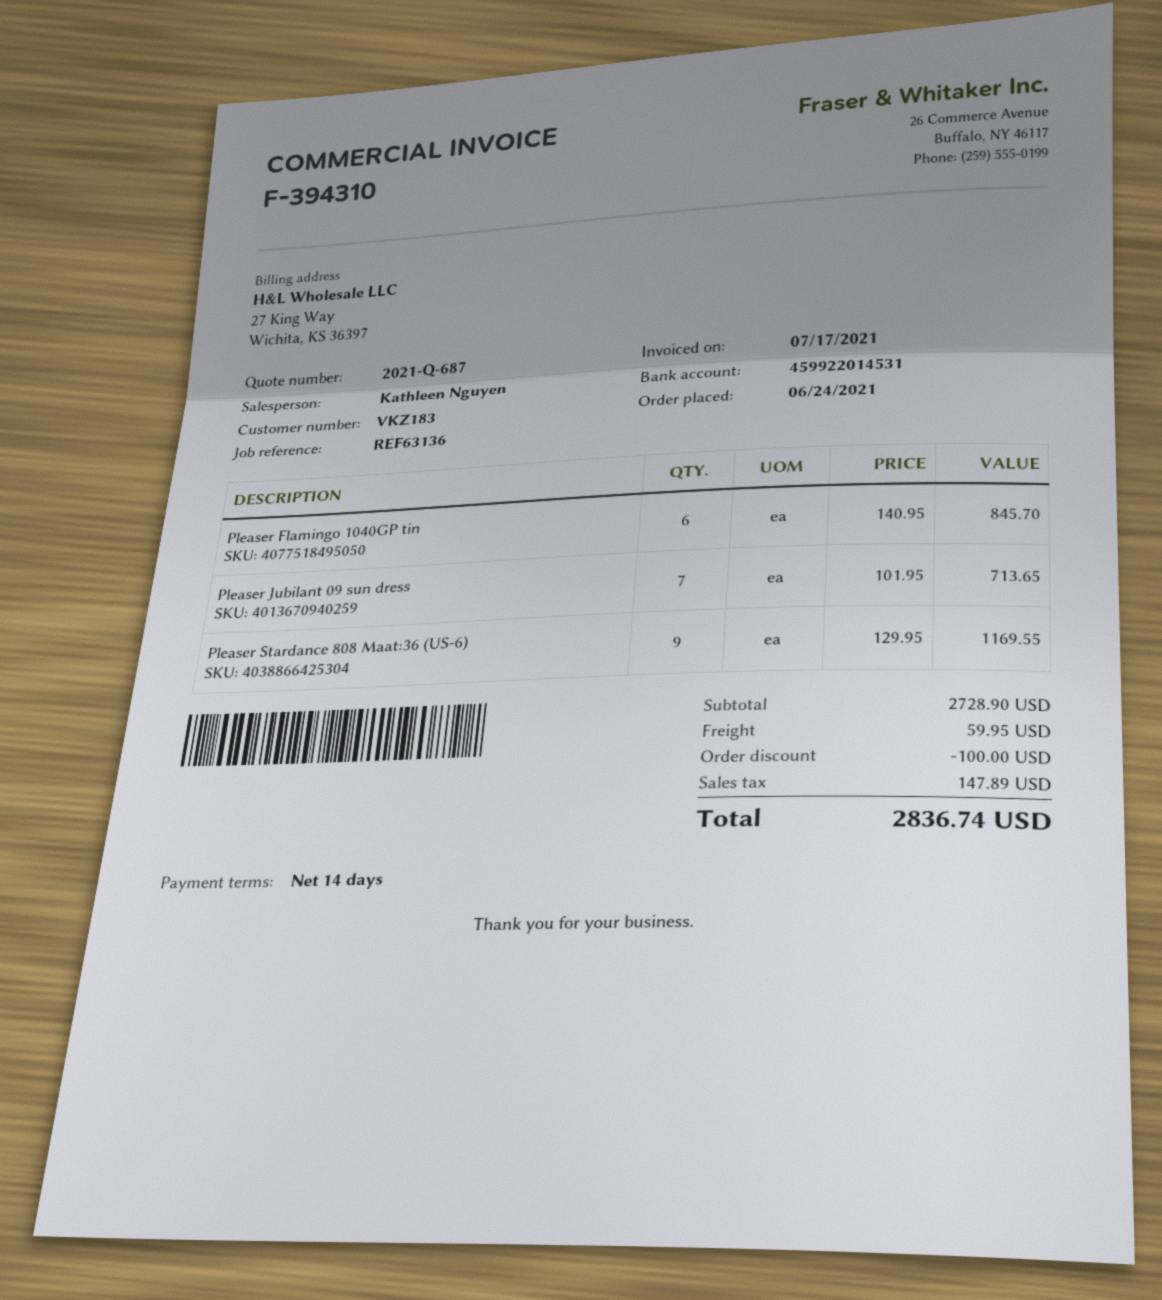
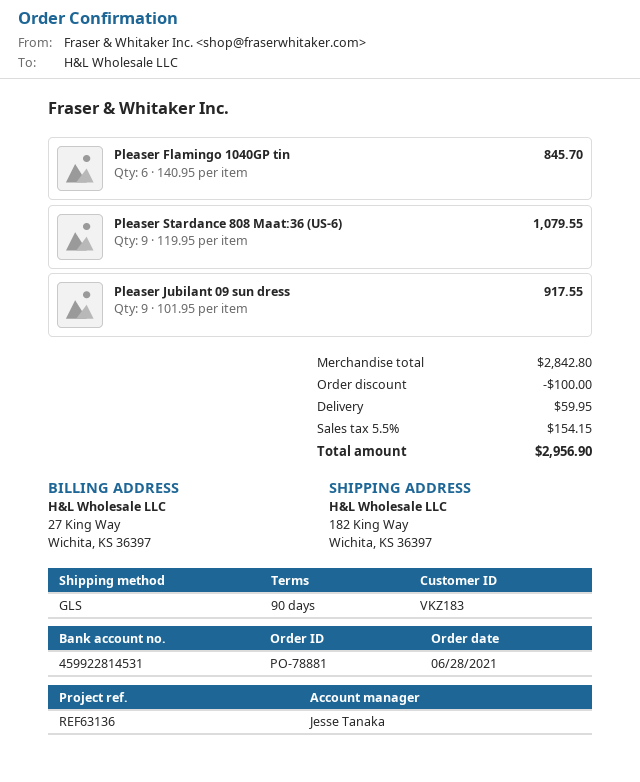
order date: 2021-06-24 -> 2021-06-28
payment terms: 14 days -> 90 days
sales rep: Kathleen Nguyen -> Jesse Tanaka
bank account: 459922014531 -> 459922814531
Pleaser Jubilant 09 sun dress: 7 x 101.95 = 713.65 -> 9 x 101.95 = 917.55
Pleaser Stardance 808 Maat:36 (US-6): 9 x 129.95 = 1169.55 -> 9 x 119.95 = 1079.55
subtotal: 2728.90 -> 2842.80
tax: 147.89 -> 154.15
total: 2836.74 -> 2956.90

